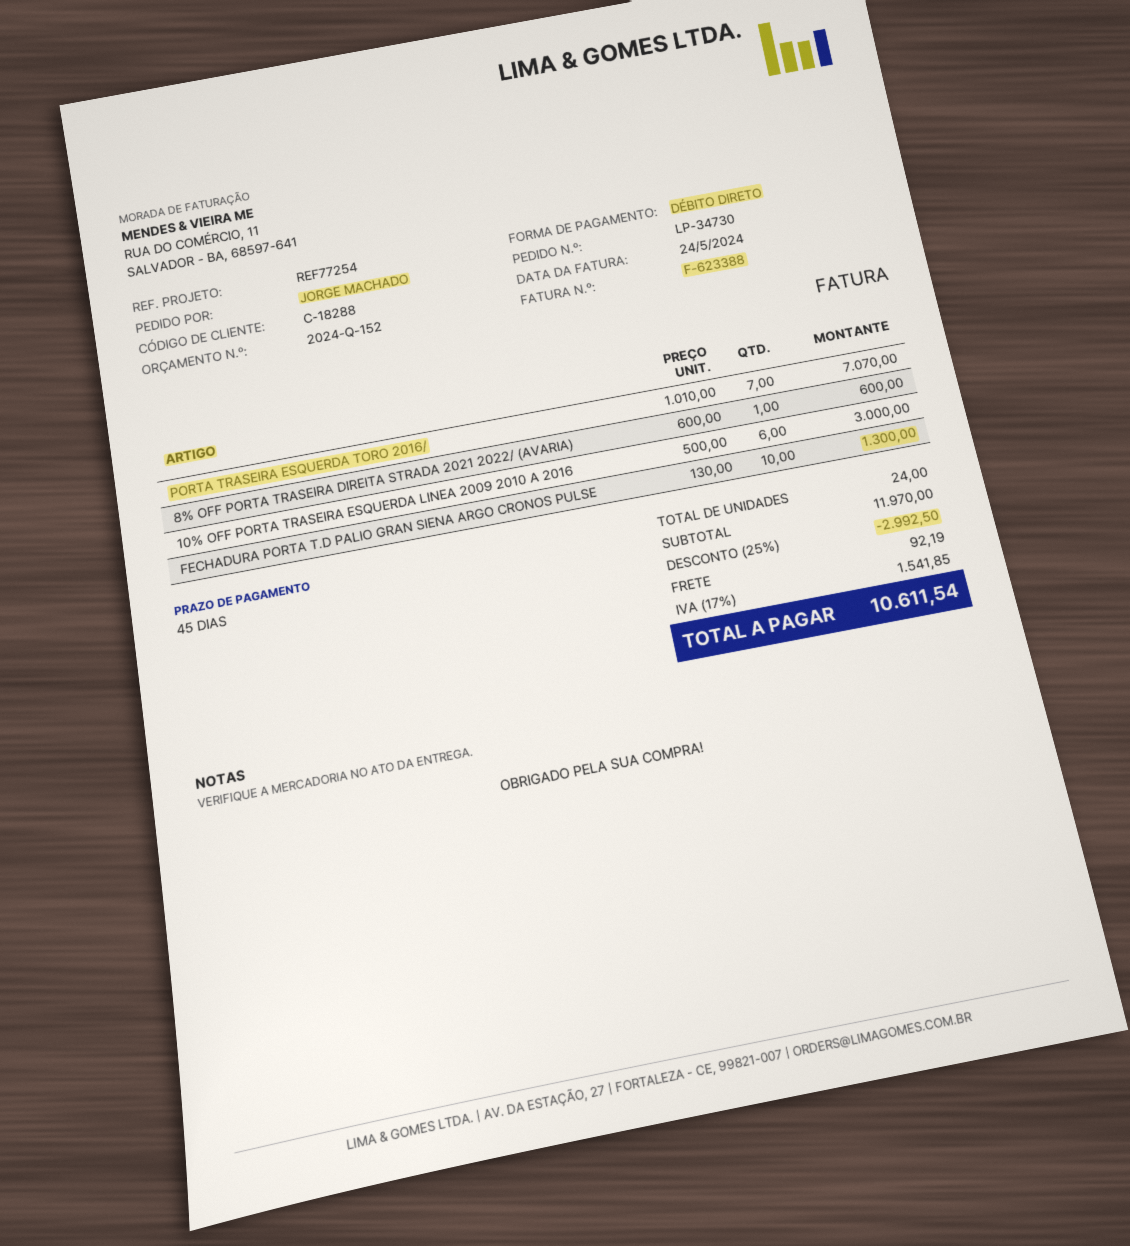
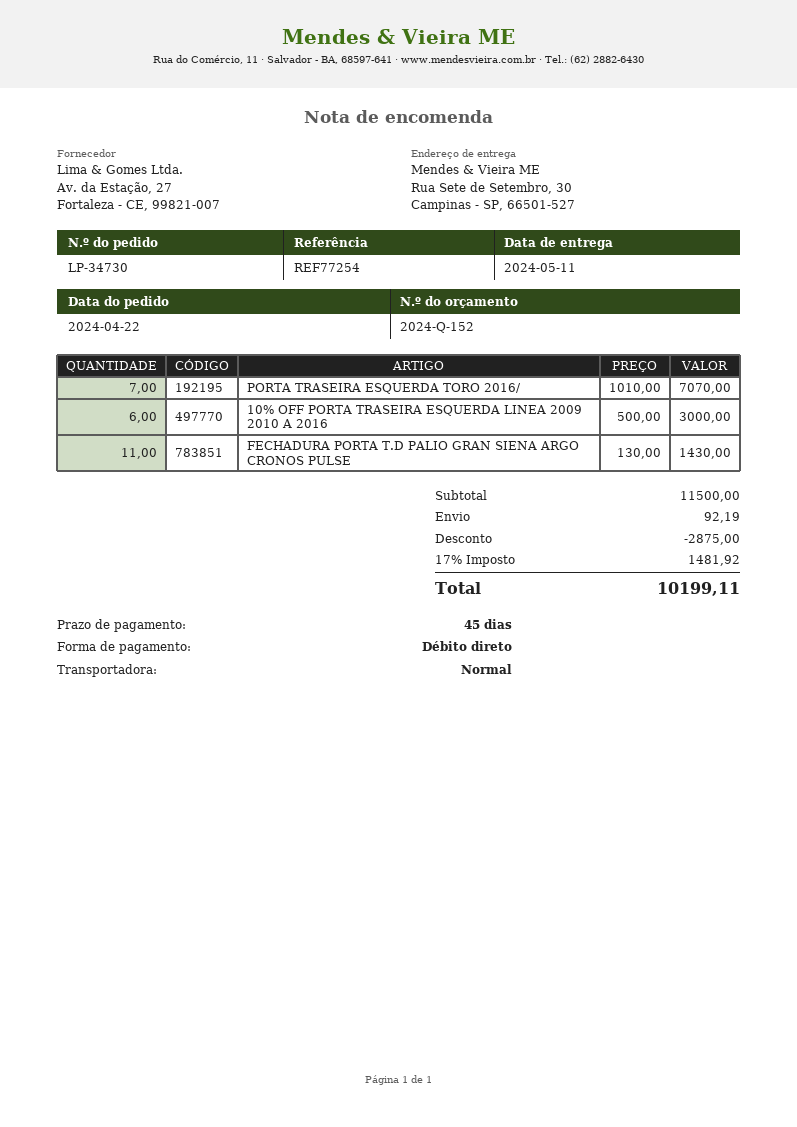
8% OFF PORTA TRASEIRA DIREITA STRADA 2021 2022/ (AVARIA): 1 x 600.00 = 600.00 -> none
FECHADURA PORTA T.D PALIO GRAN SIENA ARGO CRONOS PULSE: 10 x 130.00 = 1300.00 -> 11 x 130.00 = 1430.00
subtotal: 11970.00 -> 11500.00
discount: 2992.50 -> 2875.00
tax: 17% = 1541.85 -> 17% = 1481.92
total: 10611.54 -> 10199.11

